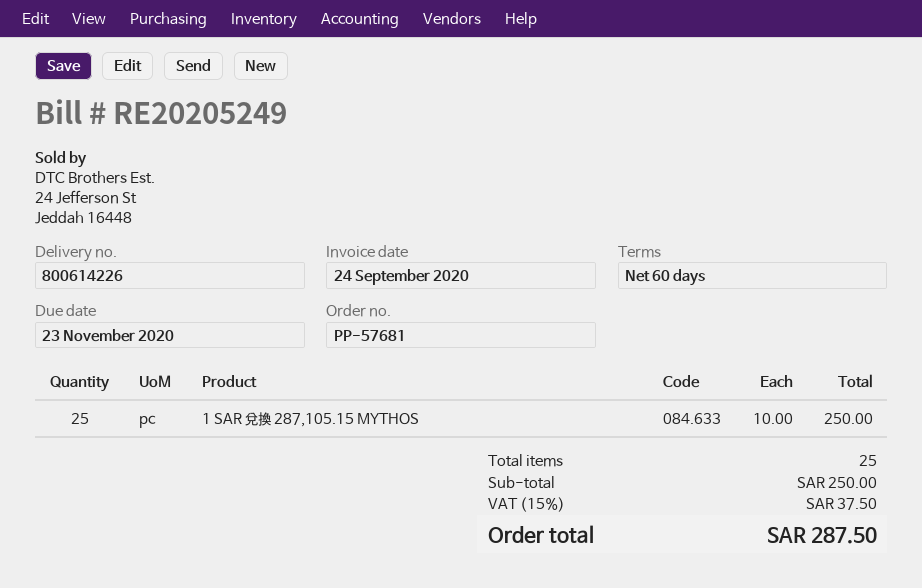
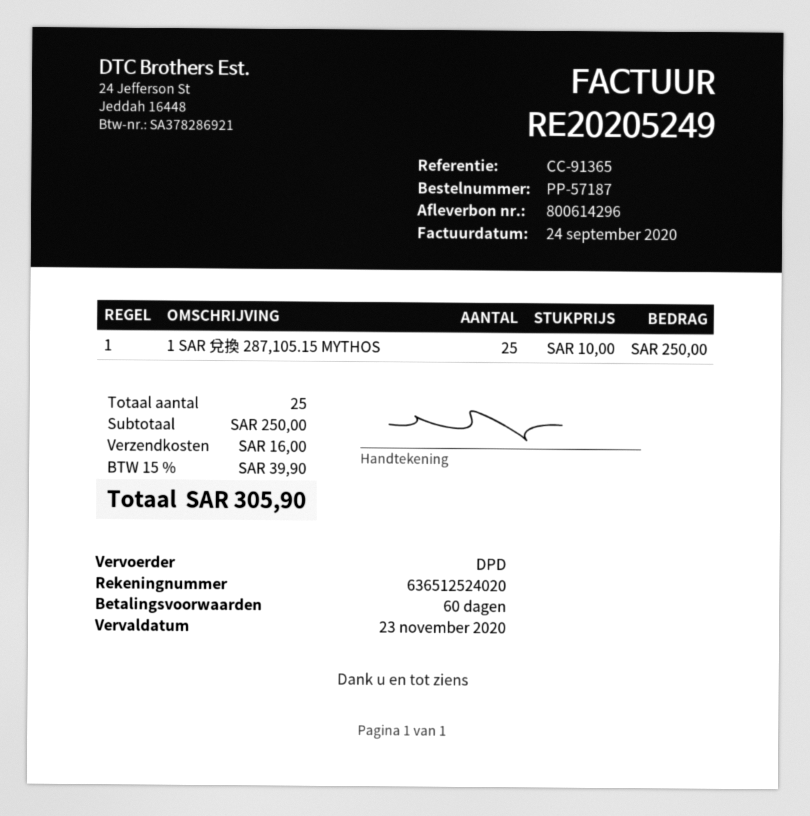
order number: PP-57681 -> PP-57187
delivery note number: 800614226 -> 800614296
shipping: none -> 16.00
tax: 15% = 37.50 -> 15% = 39.90
total: 287.50 -> 305.90

